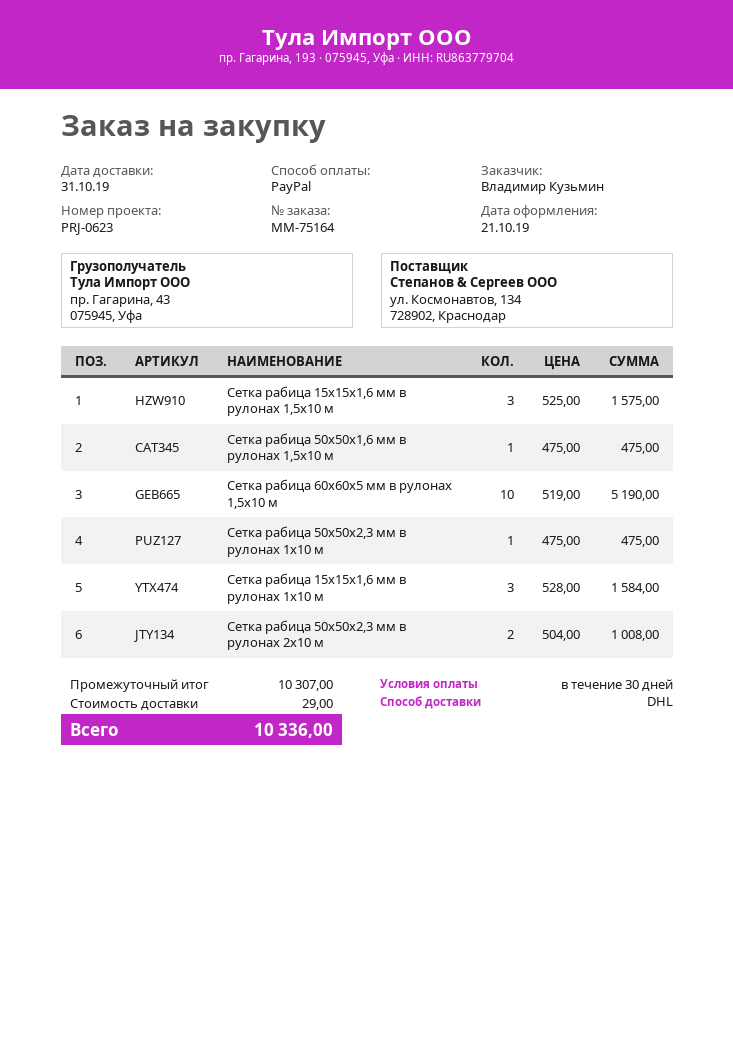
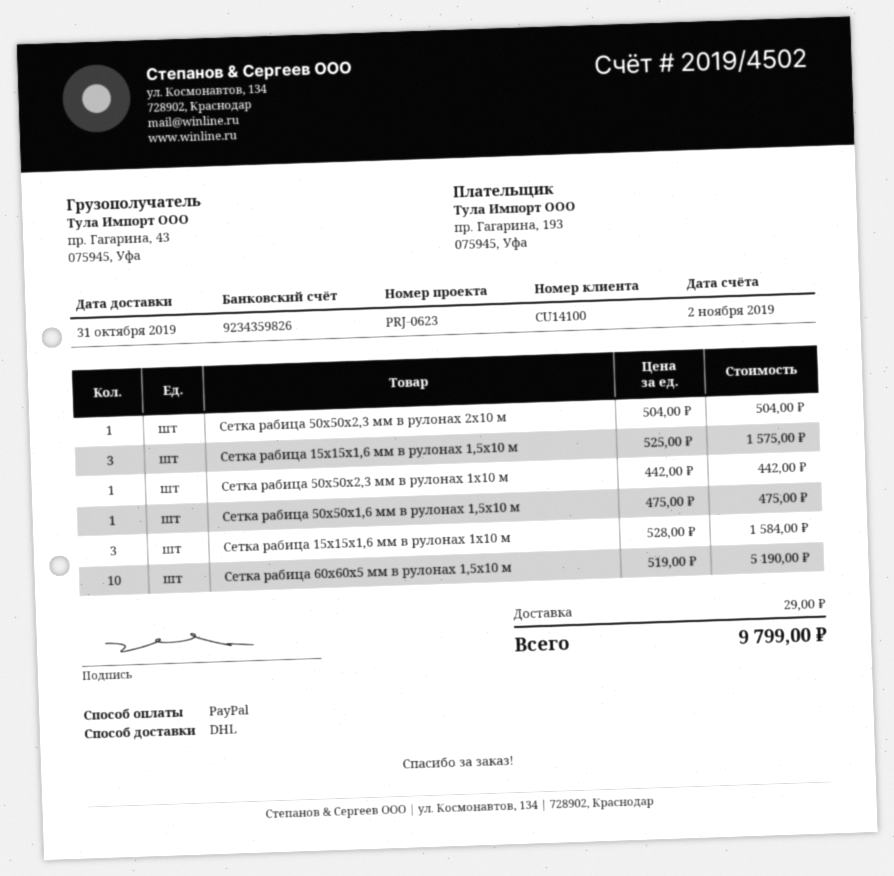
Сетка рабица 50х50х2,3 мм в рулонах 1х10 м: 1 x 475.00 = 475.00 -> 1 x 442.00 = 442.00
Сетка рабица 50х50х2,3 мм в рулонах 2х10 м: 2 x 504.00 = 1008.00 -> 1 x 504.00 = 504.00
total: 10336.00 -> 9799.00

